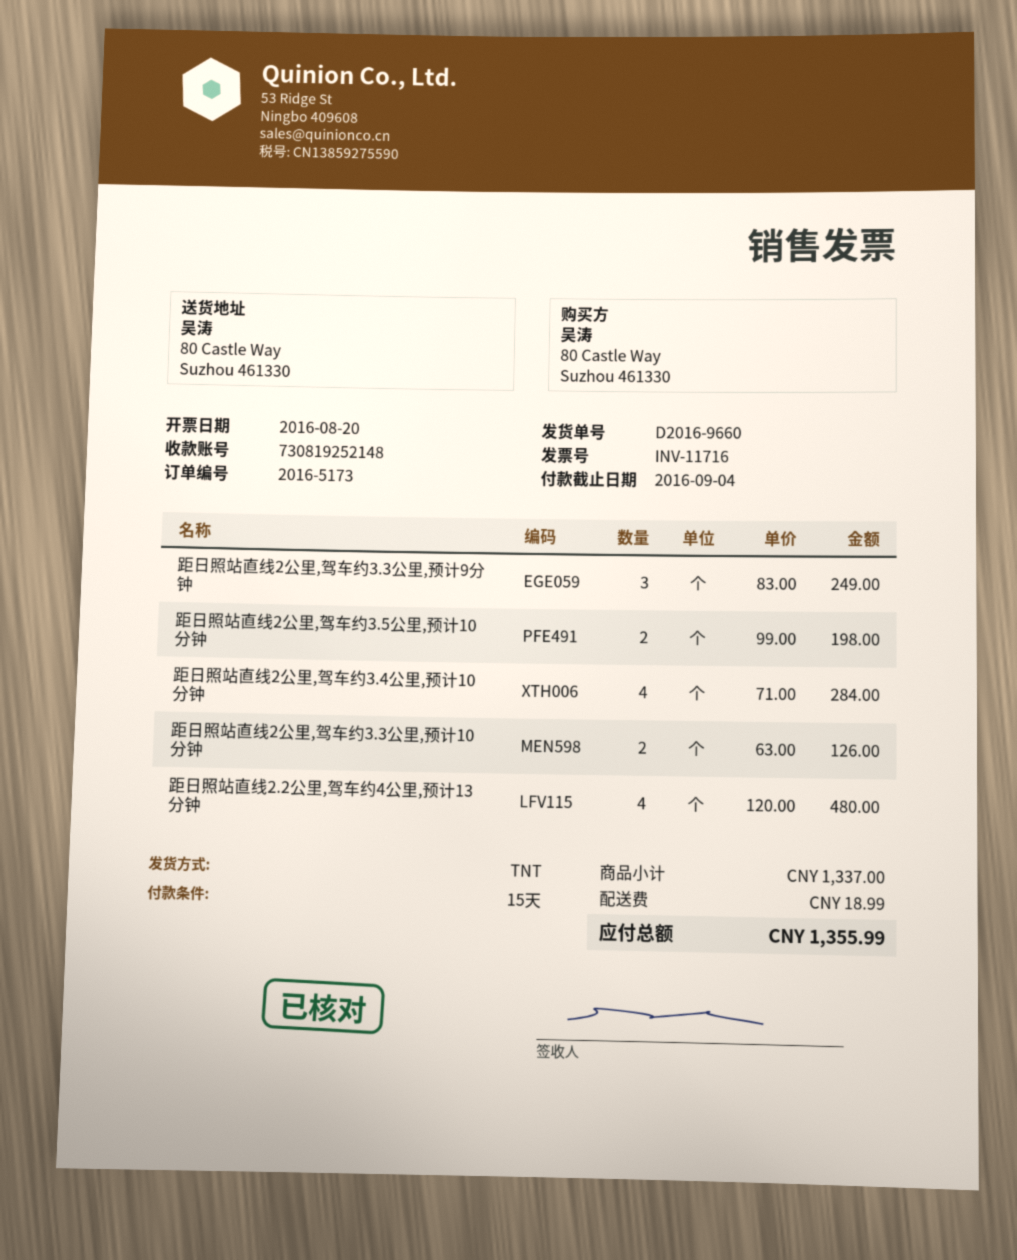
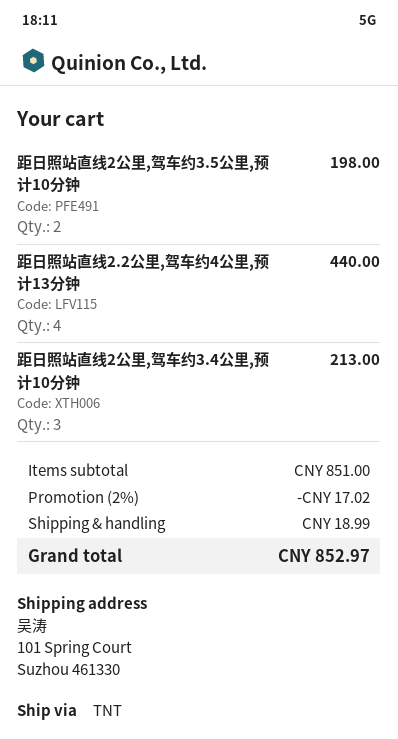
ship to: 80 Castle Way, Suzhou 461330 -> 101 Spring Court, Suzhou 461330
距日照站直线2公里,驾车约3.3公里,预计9分钟: 3 for 249.00 -> none
距日照站直线2公里,驾车约3.4公里,预计10分钟: 4 for 284.00 -> 3 for 213.00
距日照站直线2公里,驾车约3.3公里,预计10分钟: 2 for 126.00 -> none
距日照站直线2.2公里,驾车约4公里,预计13分钟: 4 for 480.00 -> 4 for 440.00
subtotal: 1337.00 -> 851.00
discount: none -> 2% = 17.02
total: 1355.99 -> 852.97

